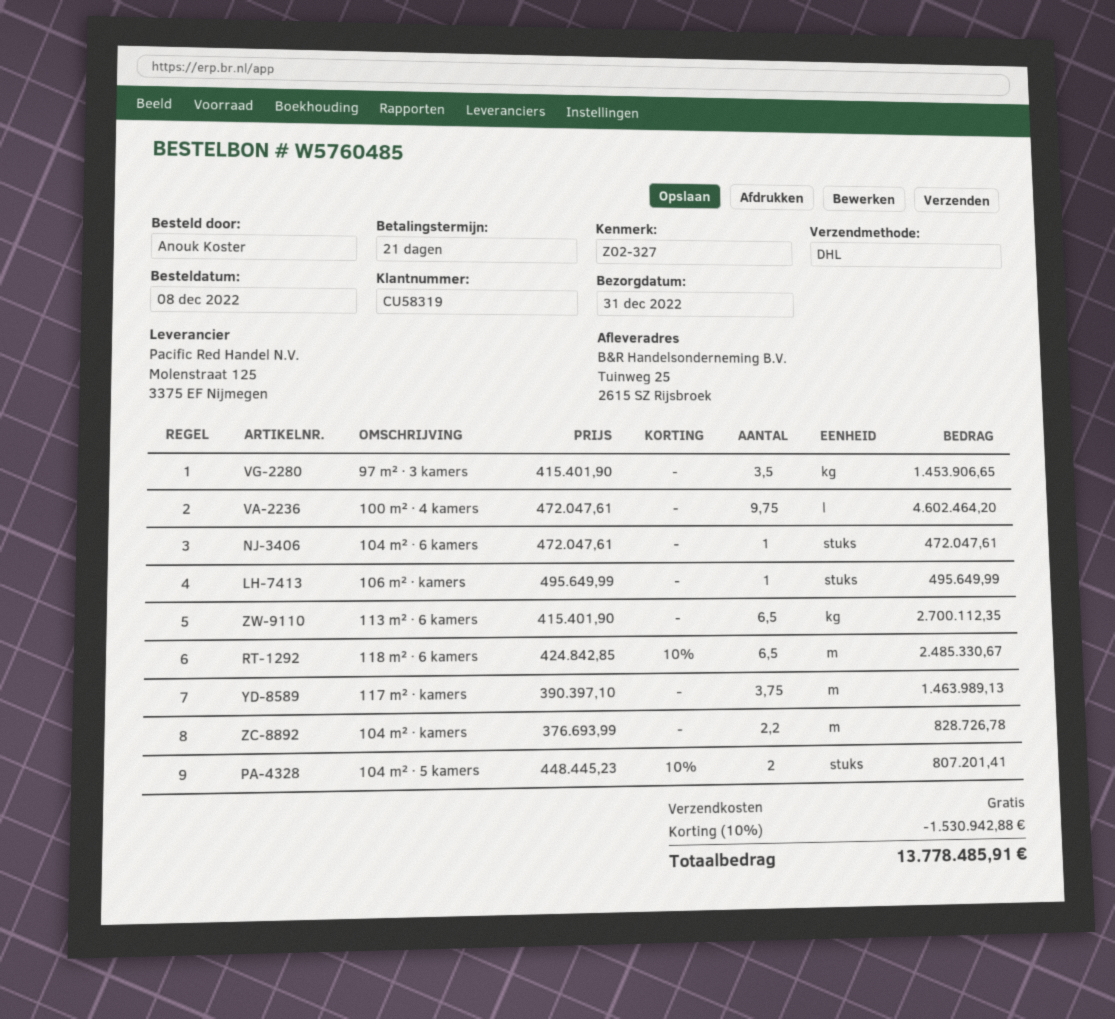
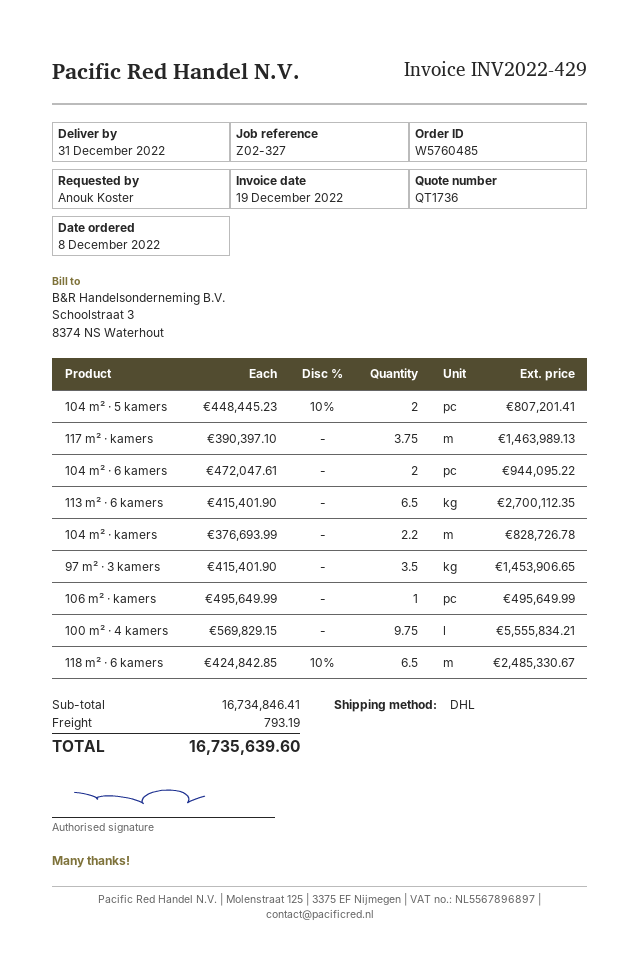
100 m² · 4 kamers: 9.75 x 472047.61 = 4602464.20 -> 9.75 x 569829.15 = 5555834.21
104 m² · 6 kamers: 1 x 472047.61 = 472047.61 -> 2 x 472047.61 = 944095.22
discount: 10% = 1530942.88 -> none
shipping: 0.00 -> 793.19
total: 13778485.91 -> 16735639.60

